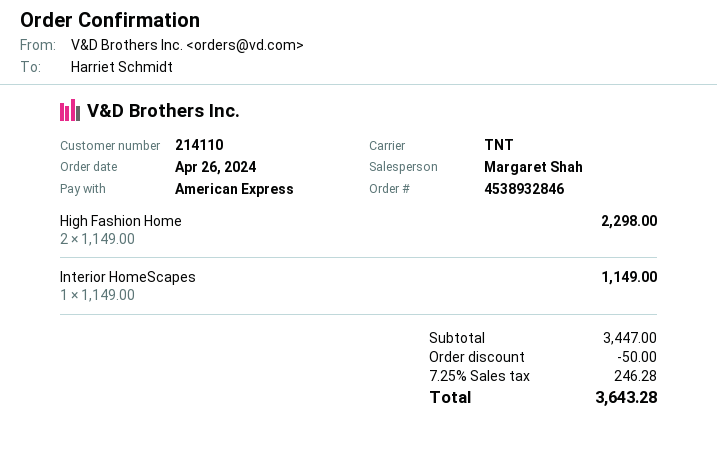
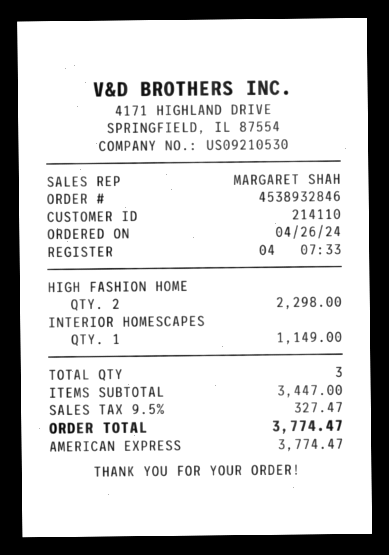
discount: 50.00 -> none
tax: 7.25% = 246.28 -> 9.5% = 327.47
total: 3643.28 -> 3774.47

